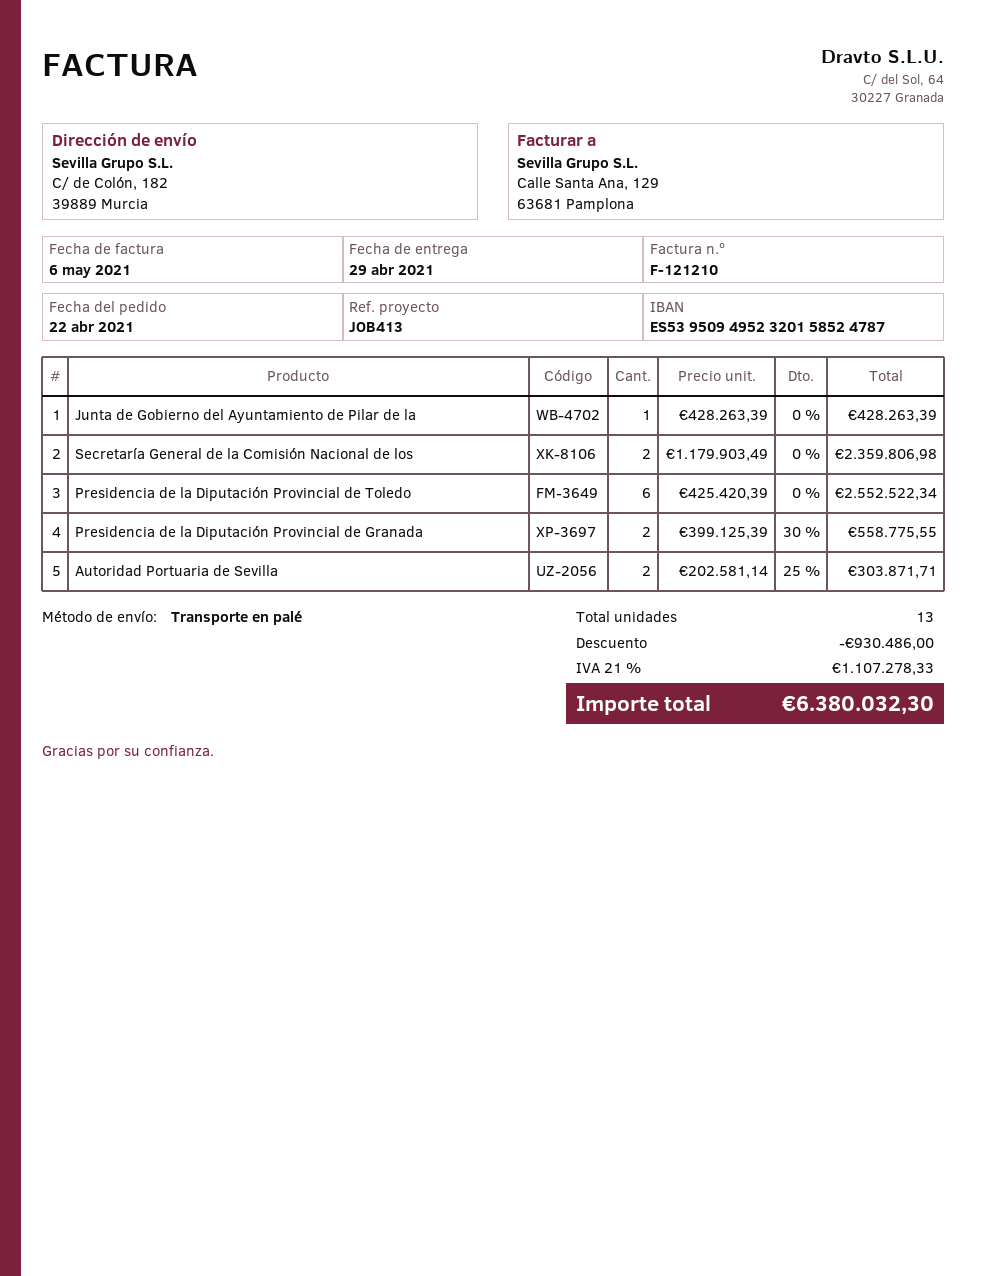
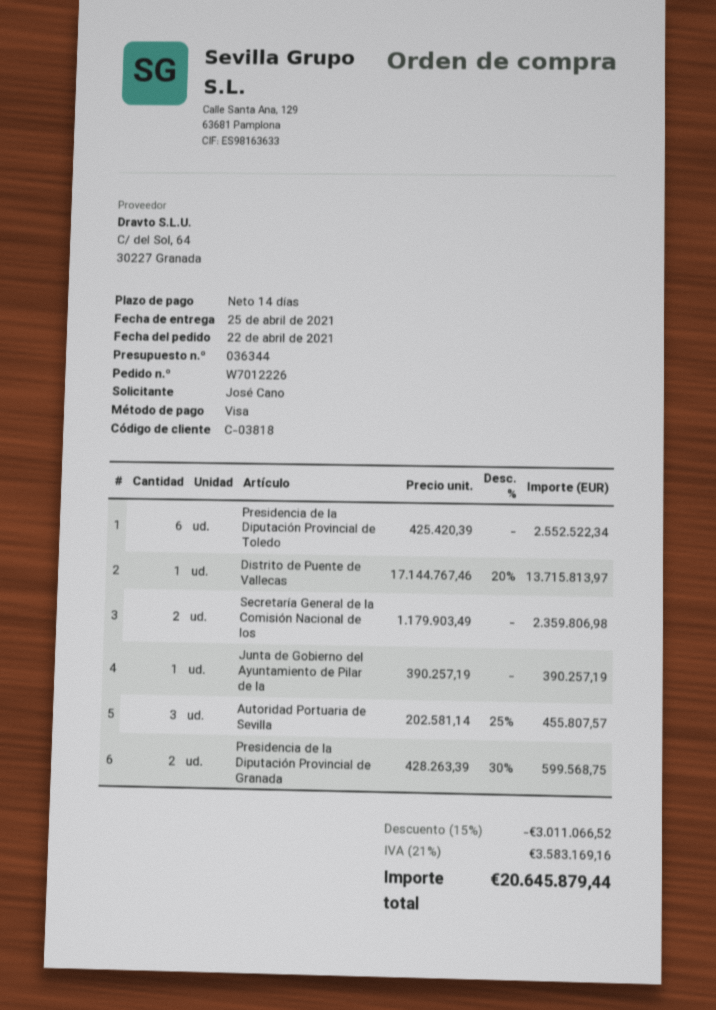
delivery date: 2021-04-29 -> 2021-04-25
Junta de Gobierno del Ayuntamiento de Pilar de la: 1 x 428263.39 = 428263.39 -> 1 x 390257.19 = 390257.19
Presidencia de la Diputación Provincial de Granada: 2 x 399125.39 - 30% = 558775.55 -> 2 x 428263.39 - 30% = 599568.75
Autoridad Portuaria de Sevilla: 2 x 202581.14 - 25% = 303871.71 -> 3 x 202581.14 - 25% = 455807.57
Distrito de Puente de Vallecas: none -> 1 x 17144767.46 - 20% = 13715813.97
discount: 930486.00 -> 3011066.52
tax: 21% = 1107278.33 -> 21% = 3583169.16
total: 6380032.30 -> 20645879.44

